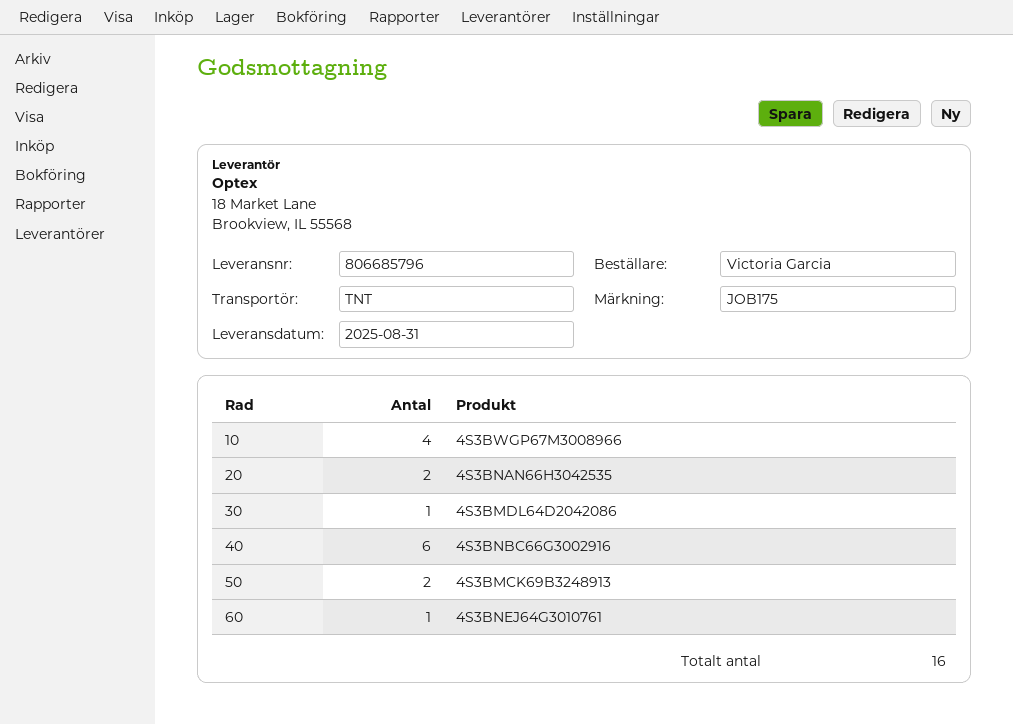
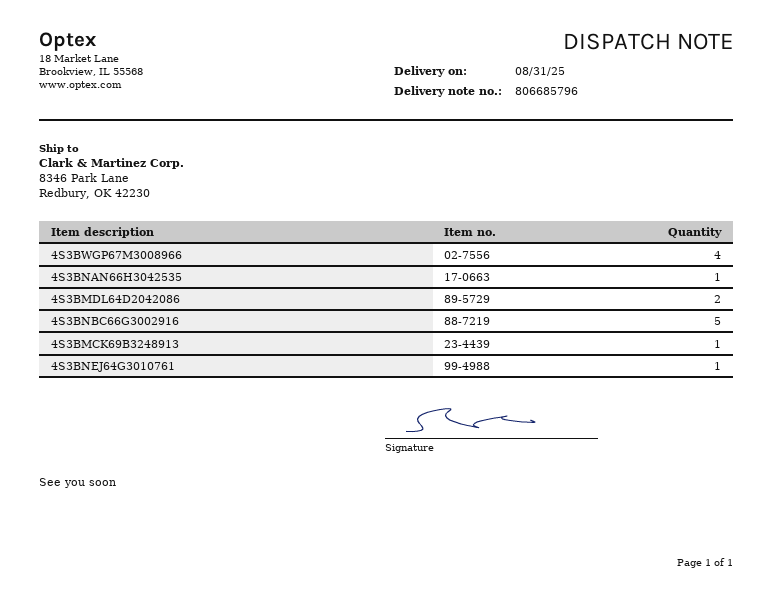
4S3BNAN66H3042535: 2 -> 1
4S3BMDL64D2042086: 1 -> 2
4S3BNBC66G3002916: 6 -> 5
4S3BMCK69B3248913: 2 -> 1

